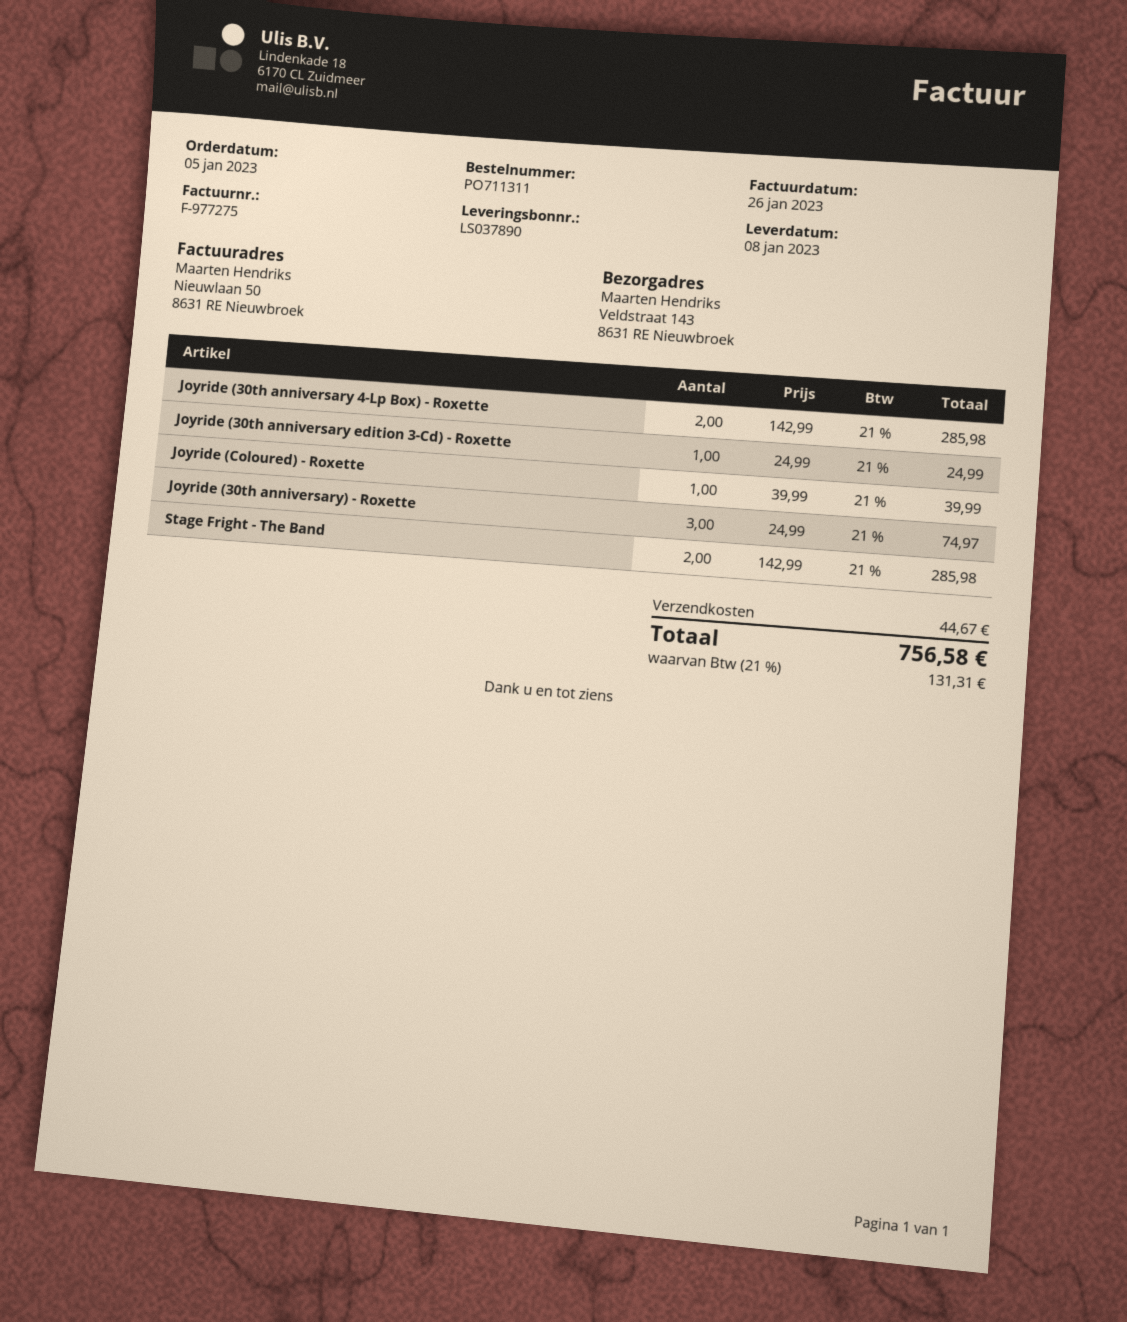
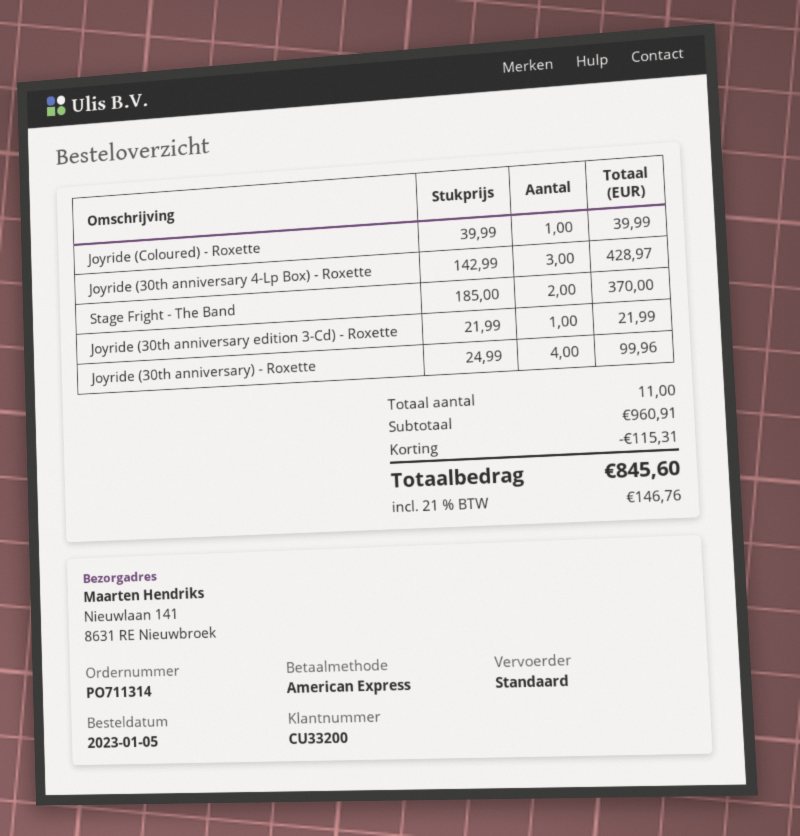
order number: PO711311 -> PO711314
ship to: Veldstraat 143, 8631 RE Nieuwbroek -> Nieuwlaan 141, 8631 RE Nieuwbroek
Joyride (30th anniversary 4-Lp Box) - Roxette: 2 x 142.99 = 285.98 -> 3 x 142.99 = 428.97
Joyride (30th anniversary edition 3-Cd) - Roxette: 1 x 24.99 = 24.99 -> 1 x 21.99 = 21.99
Joyride (30th anniversary) - Roxette: 3 x 24.99 = 74.97 -> 4 x 24.99 = 99.96
Stage Fright - The Band: 2 x 142.99 = 285.98 -> 2 x 185.00 = 370.00
discount: none -> 115.31
shipping: 44.67 -> none
tax: 21% = 131.31 -> 21% = 146.76
total: 756.58 -> 845.60

